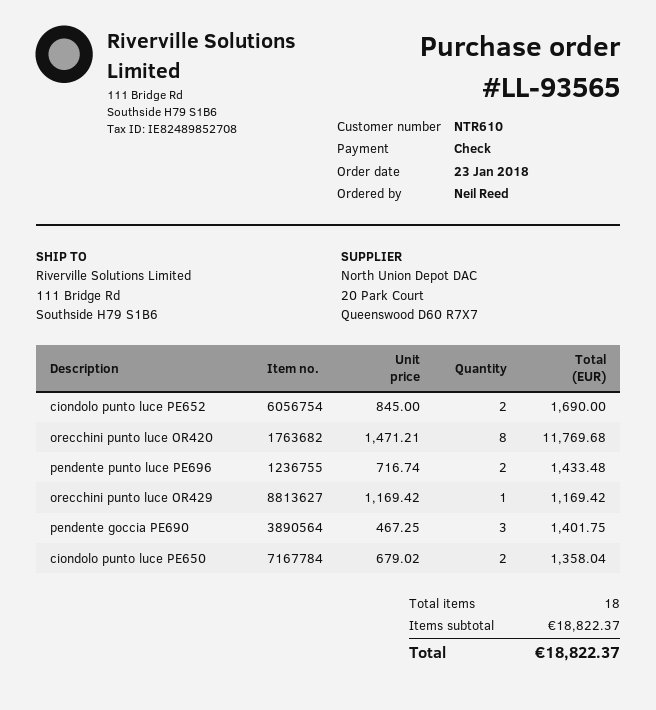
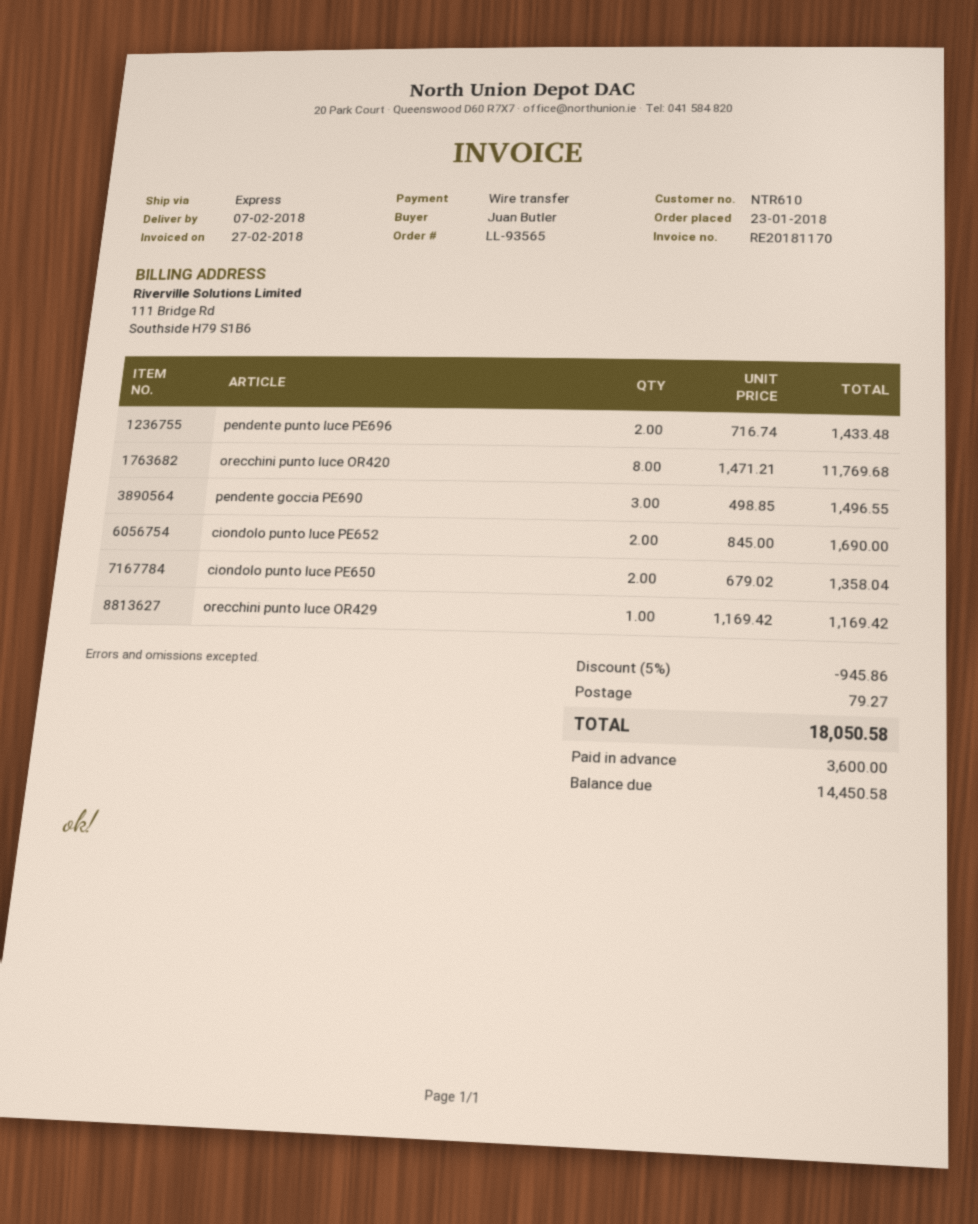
ordered by: Neil Reed -> Juan Butler
payment method: cheque -> bank transfer
pendente goccia PE690: 3 x 467.25 = 1401.75 -> 3 x 498.85 = 1496.55
discount: none -> 5% = 945.86
shipping: none -> 79.27
total: 18822.37 -> 18050.58

